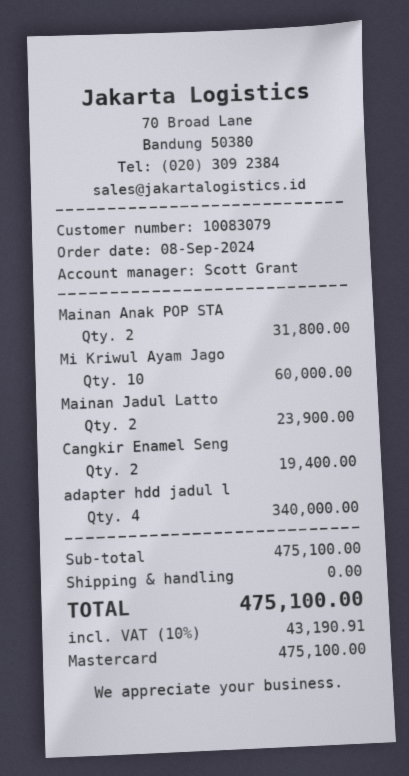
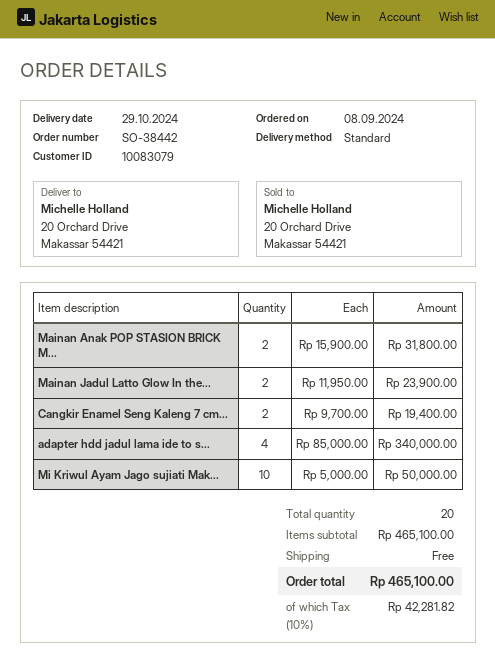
Mi Kriwul Ayam Jago: 10 for 60000.00 -> 10 for 50000.00
subtotal: 475100.00 -> 465100.00
tax: 10% = 43190.91 -> 10% = 42281.82
total: 475100.00 -> 465100.00

